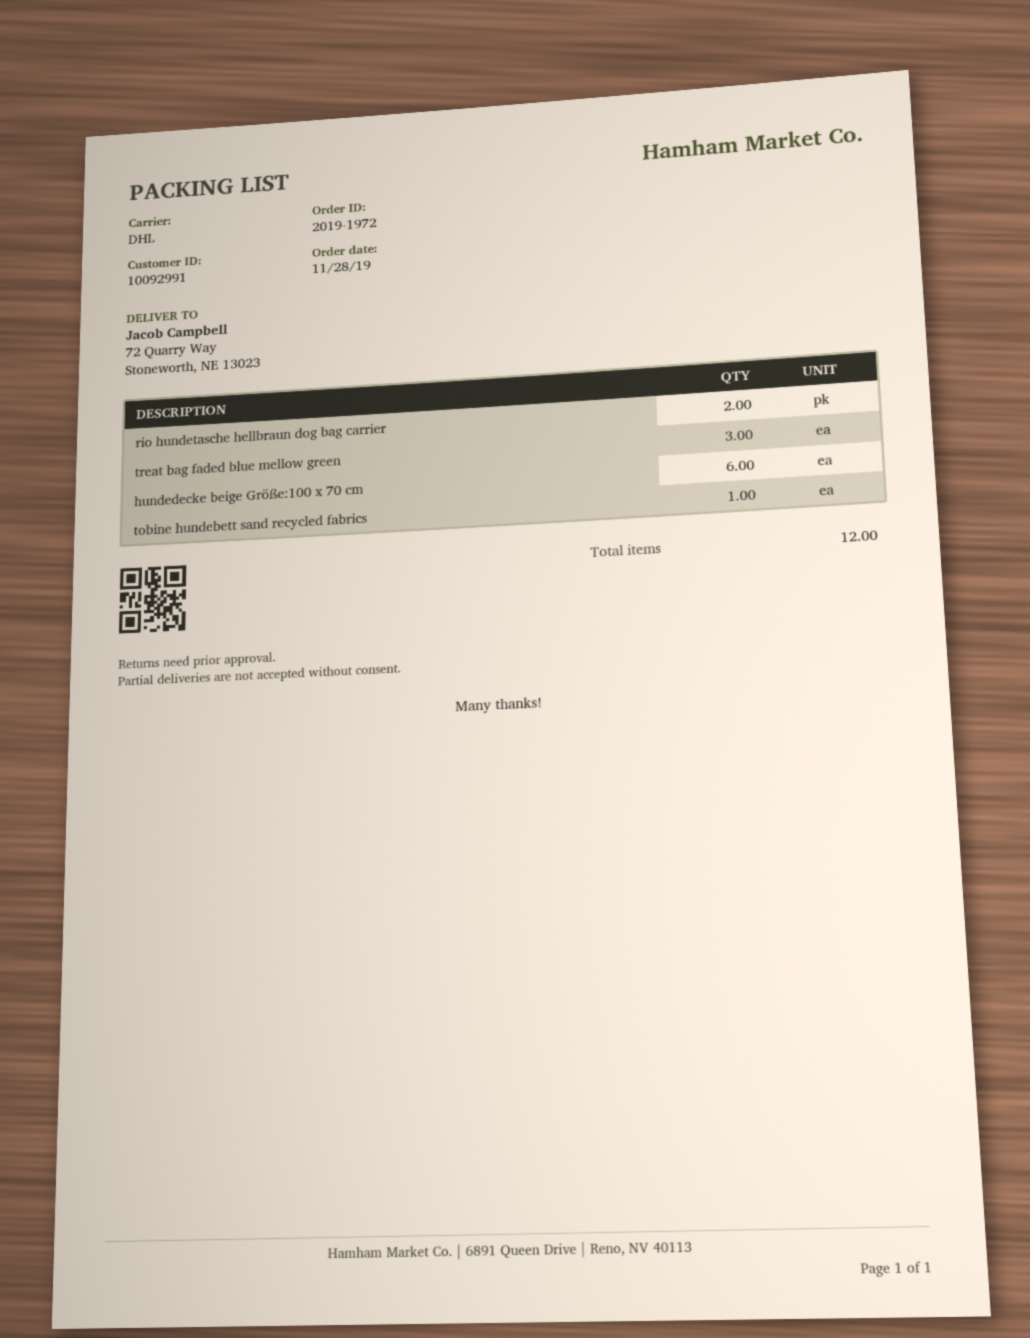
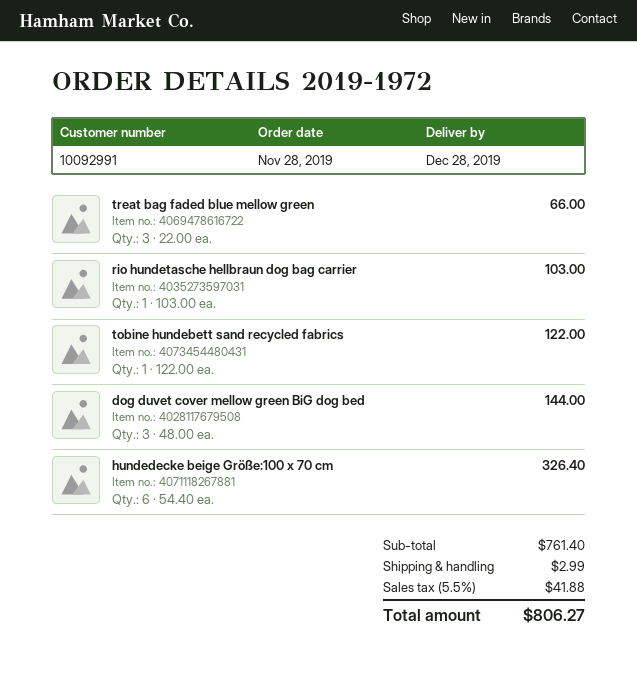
rio hundetasche hellbraun dog bag carrier: 2 -> 1
dog duvet cover mellow green BiG dog bed: none -> 3

